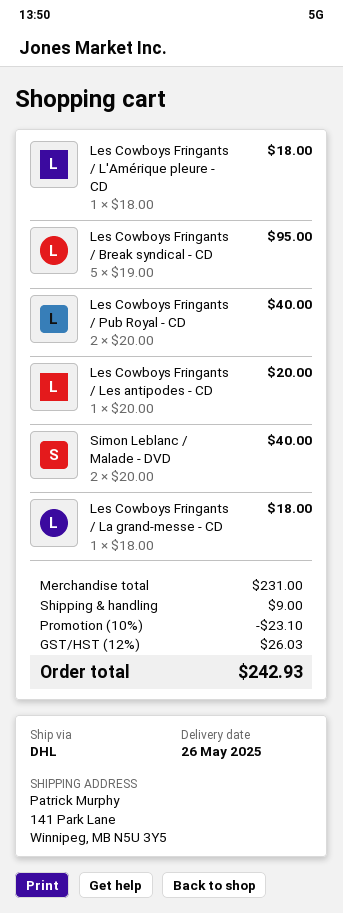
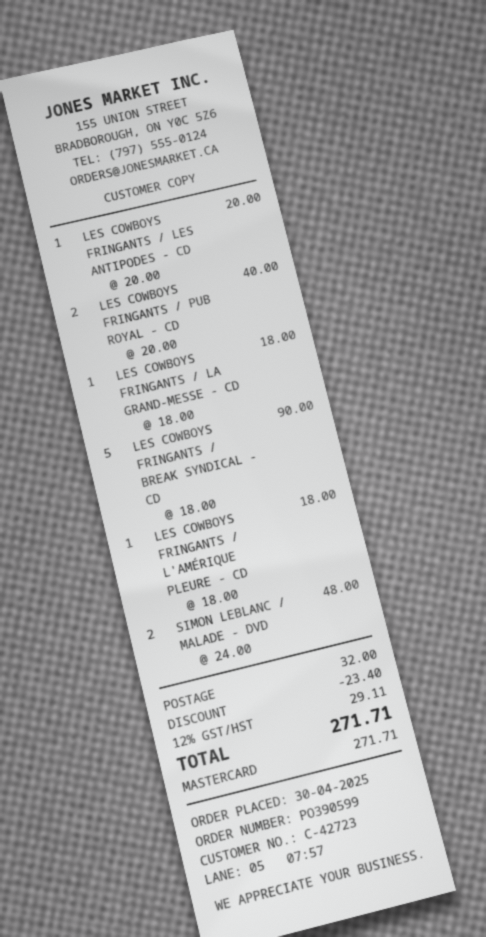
Les Cowboys Fringants / Break syndical - CD: 5 x 19.00 = 95.00 -> 5 x 18.00 = 90.00
Simon Leblanc / Malade - DVD: 2 x 20.00 = 40.00 -> 2 x 24.00 = 48.00
discount: 23.10 -> 23.40
shipping: 9.00 -> 32.00
tax: 12% = 26.03 -> 12% = 29.11
total: 242.93 -> 271.71

